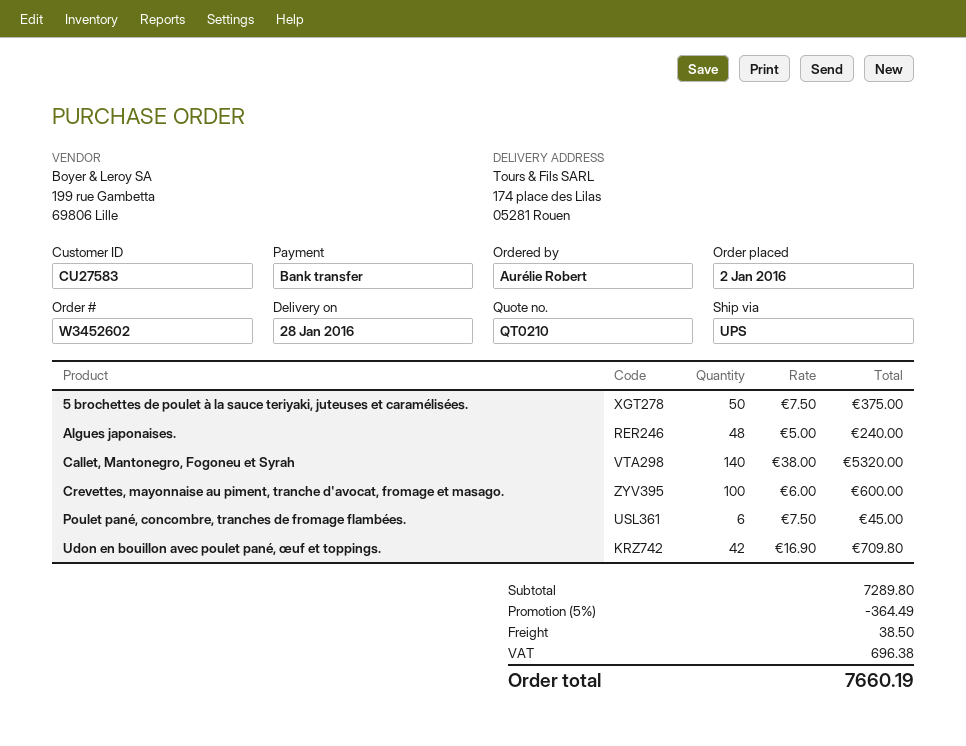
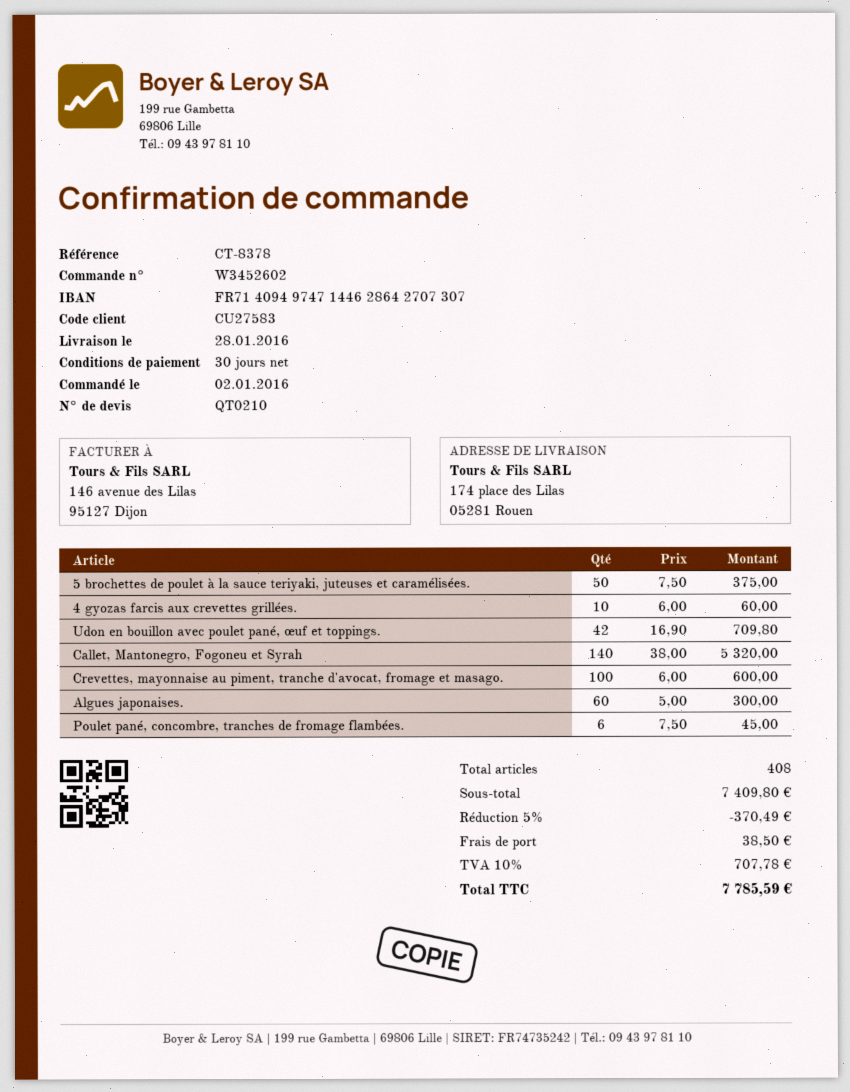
Algues japonaises.: 48 x 5.00 = 240.00 -> 60 x 5.00 = 300.00
4 gyozas farcis aux crevettes grillées.: none -> 10 x 6.00 = 60.00
subtotal: 7289.80 -> 7409.80
discount: 5% = 364.49 -> 5% = 370.49
tax: 696.38 -> 707.78
total: 7660.19 -> 7785.59

